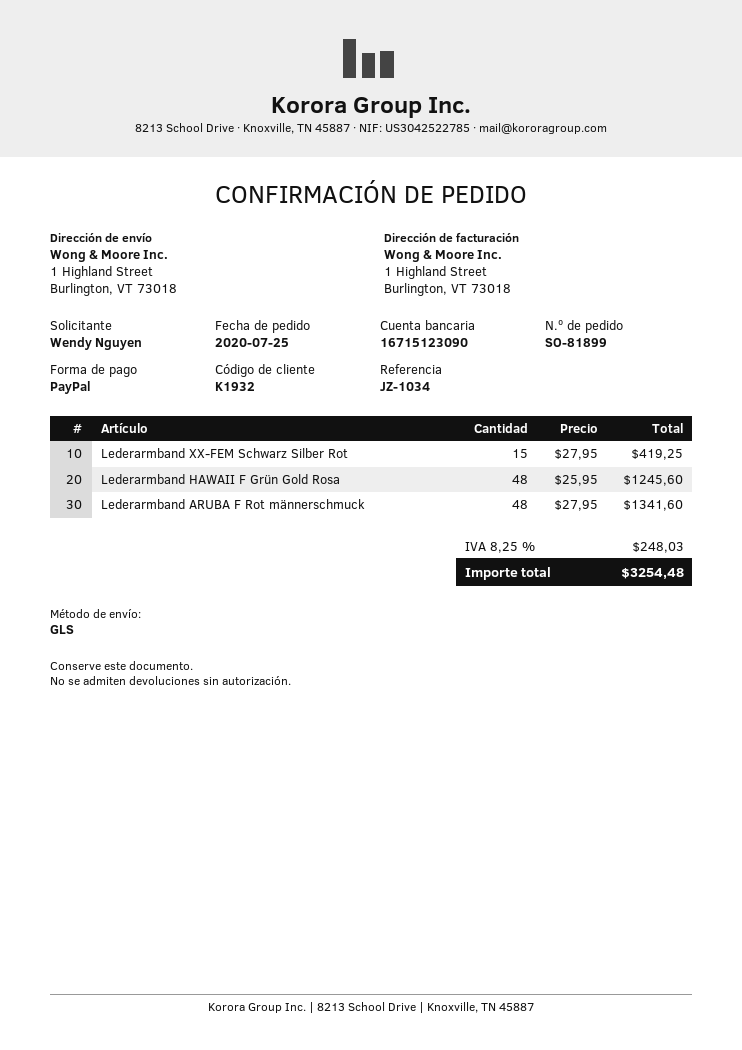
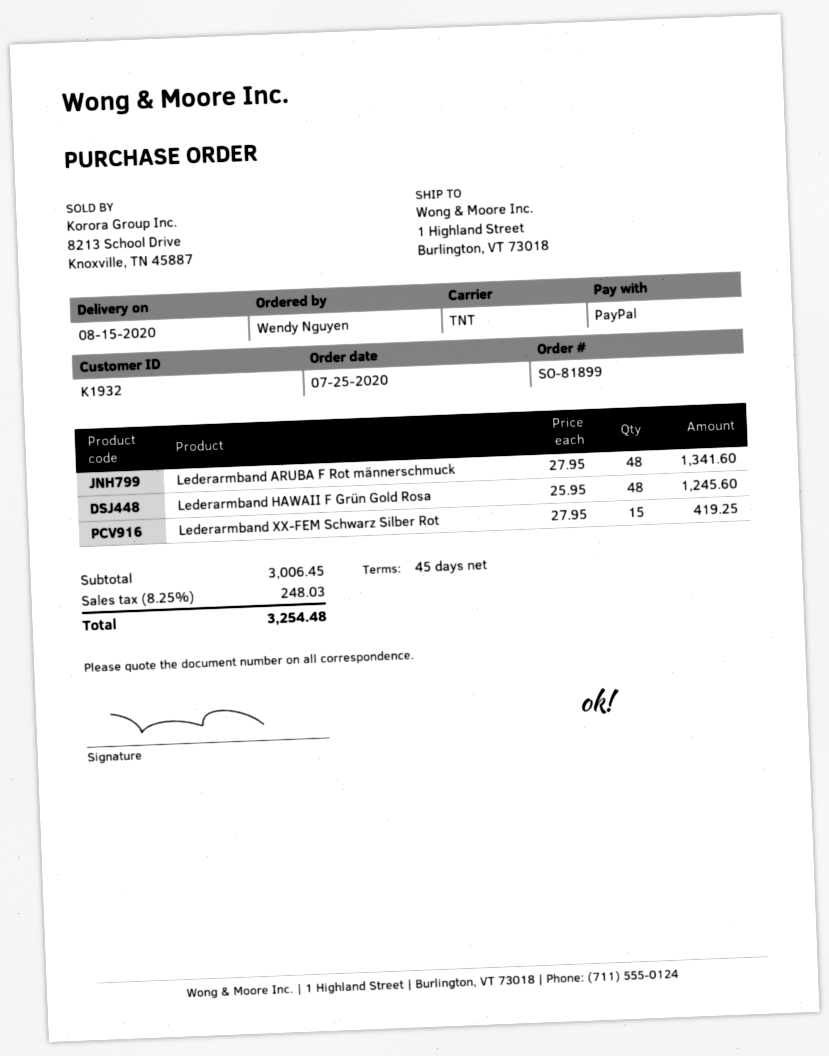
shipping method: GLS -> TNT

